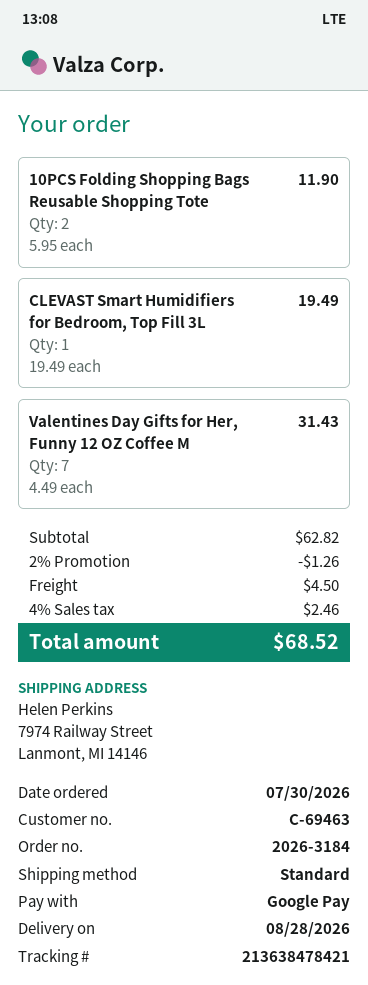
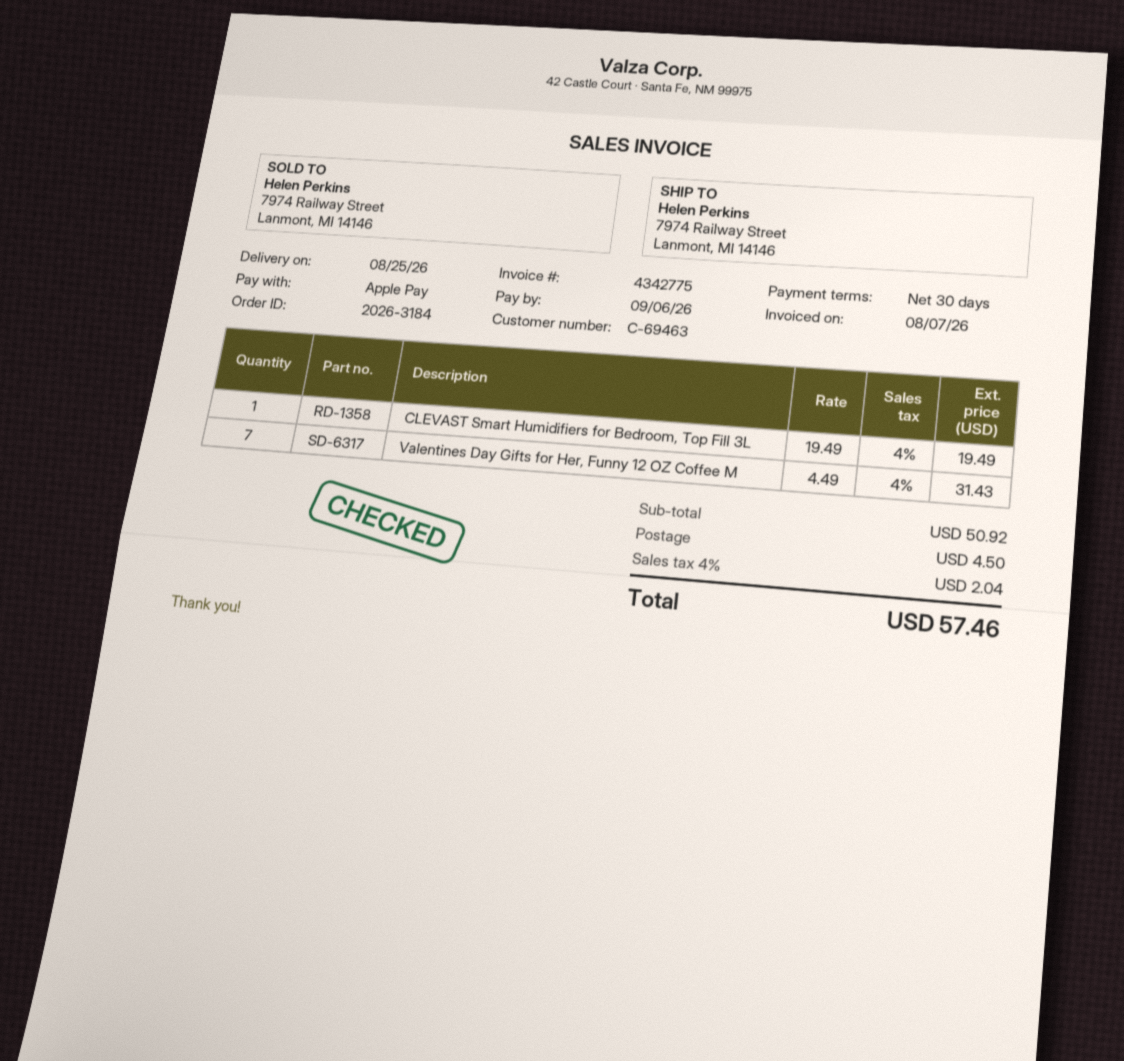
delivery date: 2026-08-28 -> 2026-08-25
payment method: Google Pay -> Apple Pay
10PCS Folding Shopping Bags Reusable Shopping Tote: 2 x 5.95 = 11.90 -> none
subtotal: 62.82 -> 50.92
discount: 2% = 1.26 -> none
tax: 4% = 2.46 -> 4% = 2.04
total: 68.52 -> 57.46

